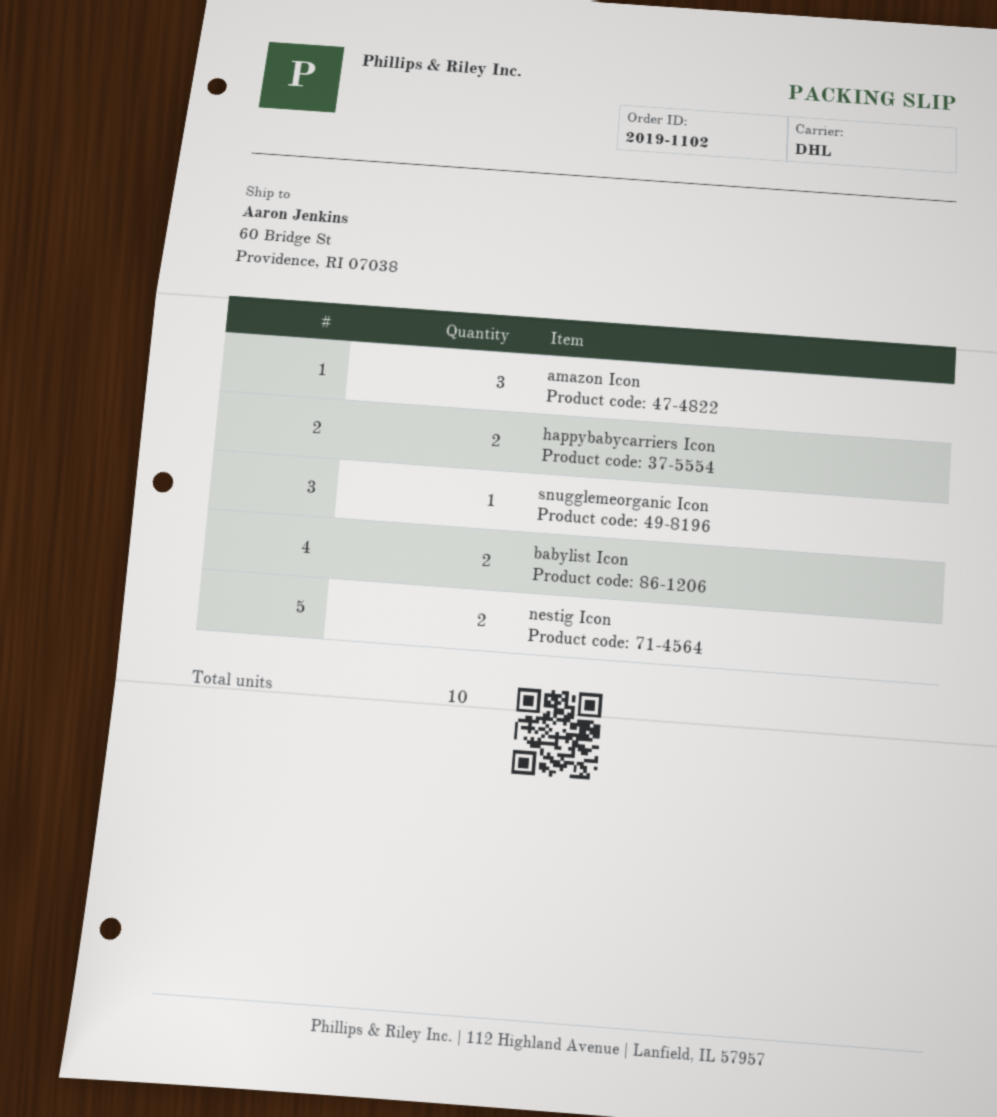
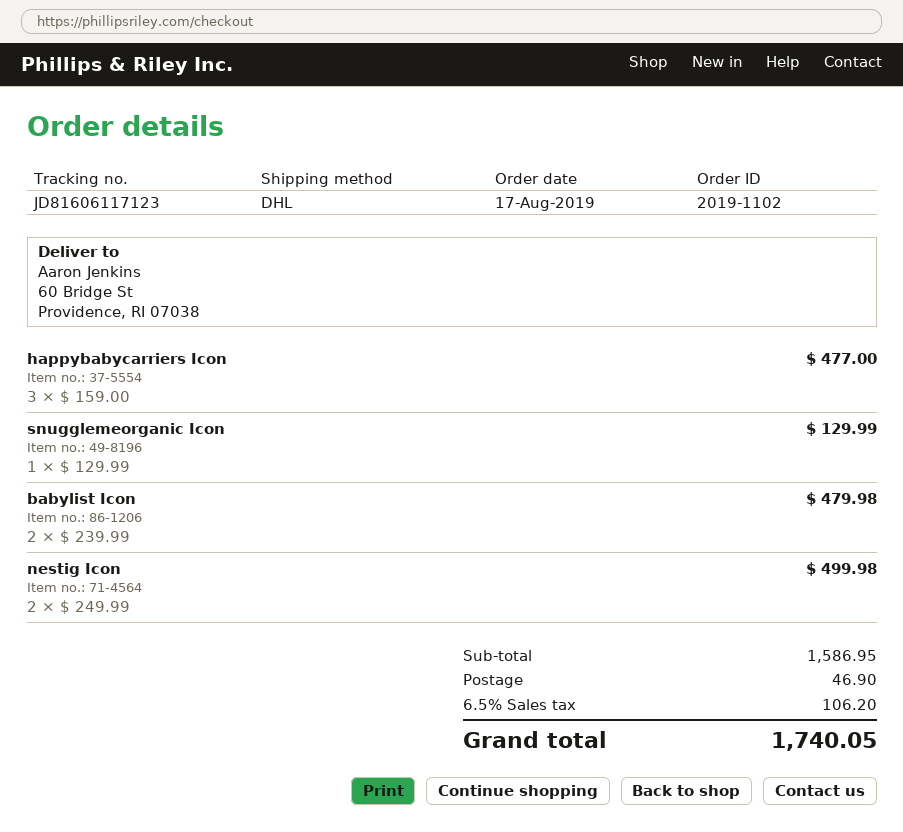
amazon Icon: 3 -> none
happybabycarriers Icon: 2 -> 3

